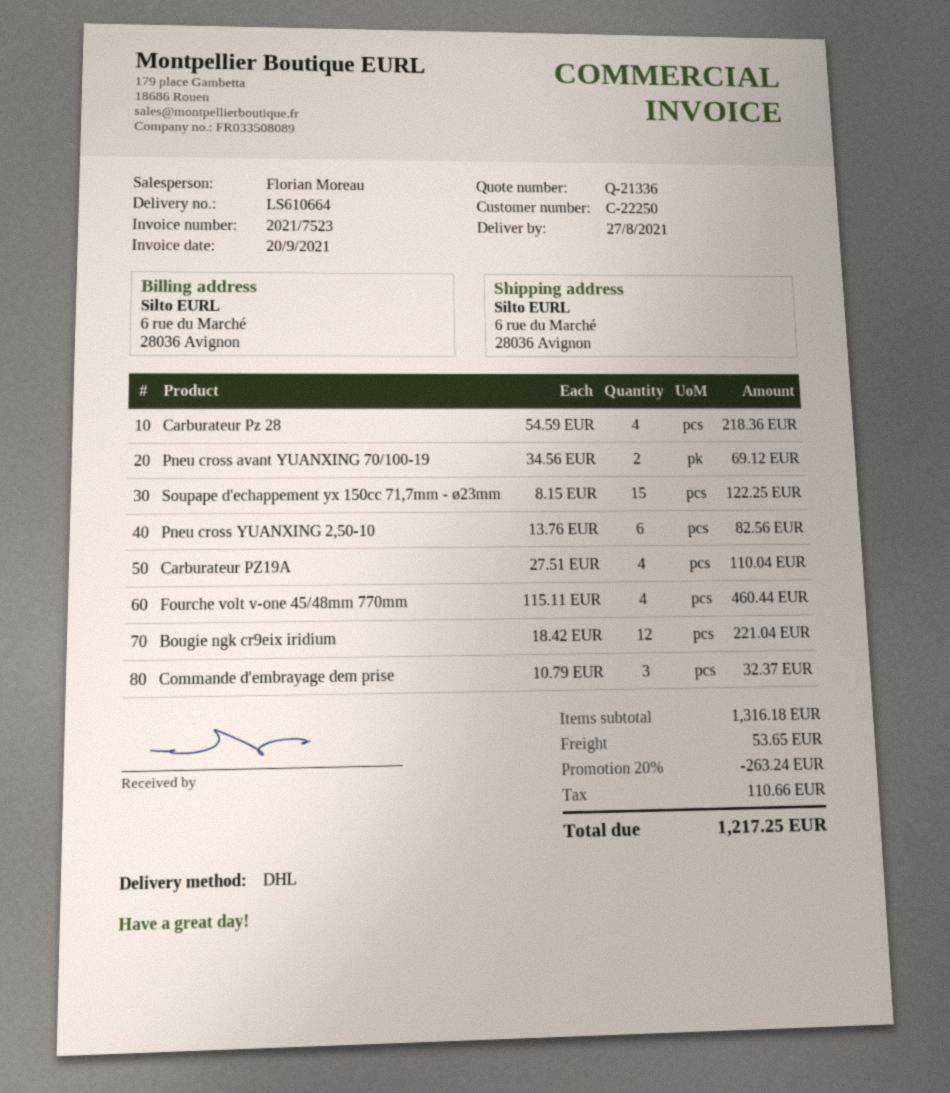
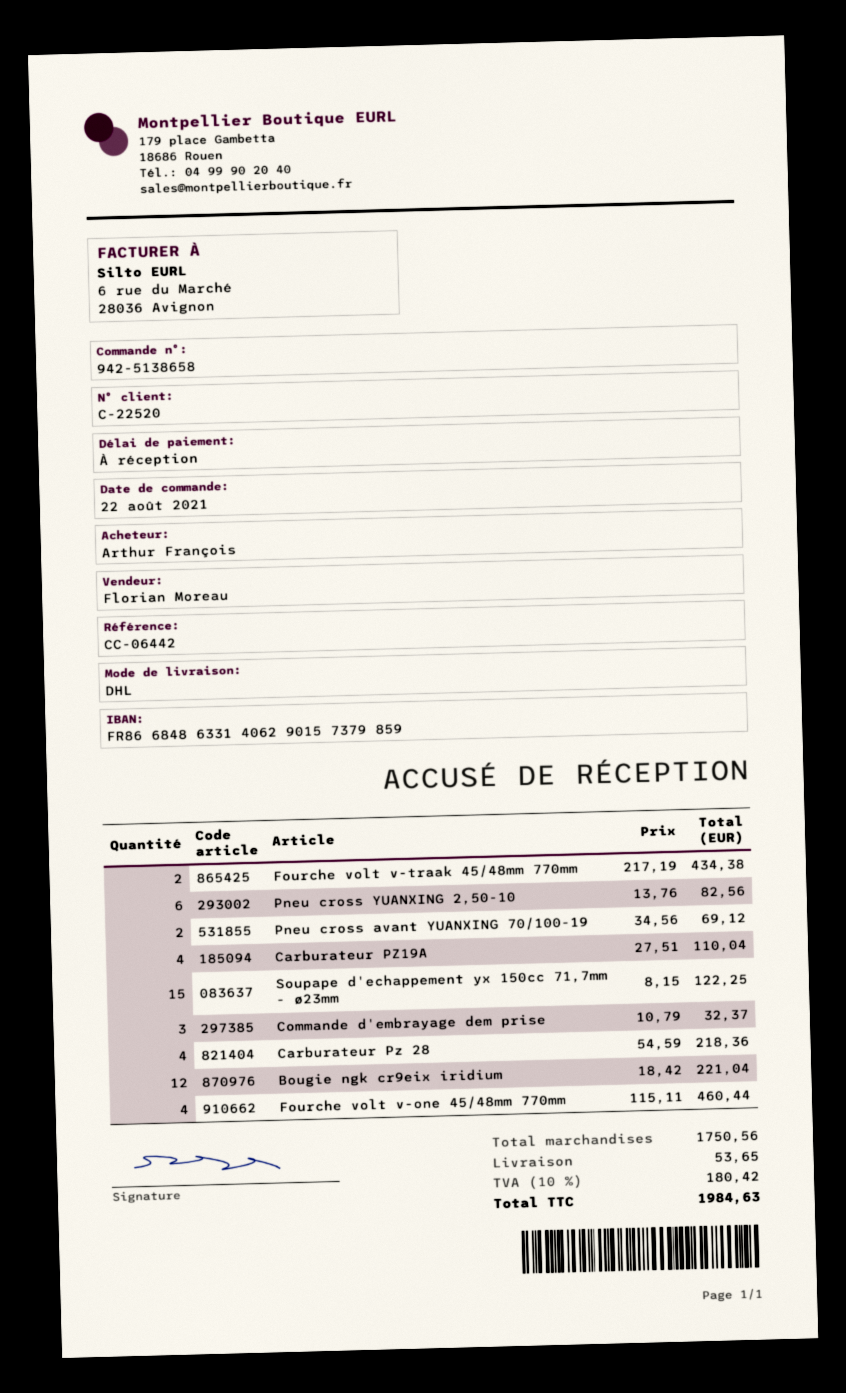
customer number: C-22250 -> C-22520
Fourche volt v-traak 45/48mm 770mm: none -> 2 x 217.19 = 434.38
subtotal: 1316.18 -> 1750.56
discount: 20% = 263.24 -> none
tax: 110.66 -> 180.42
total: 1217.25 -> 1984.63

